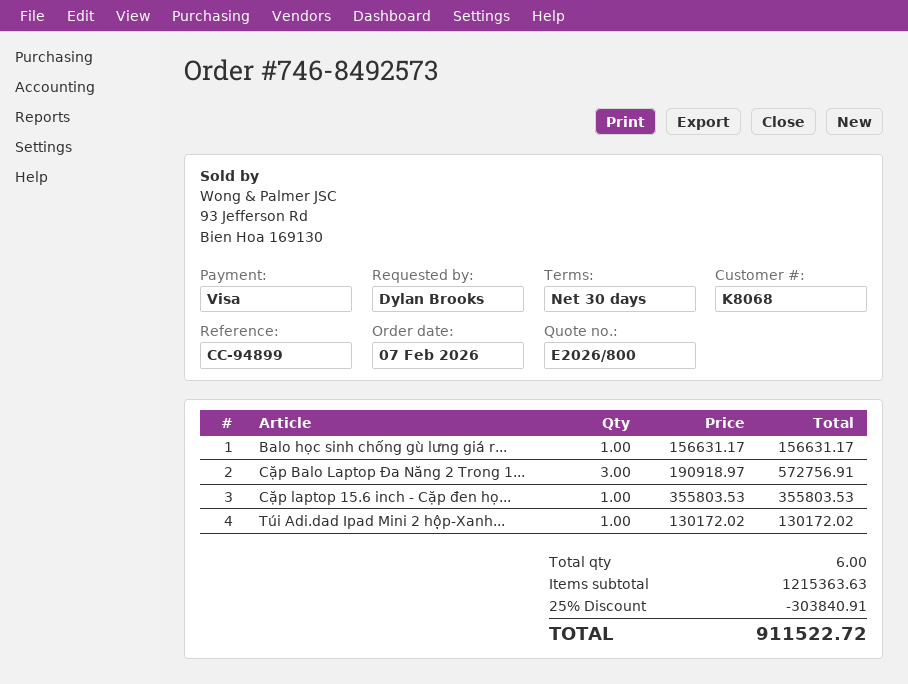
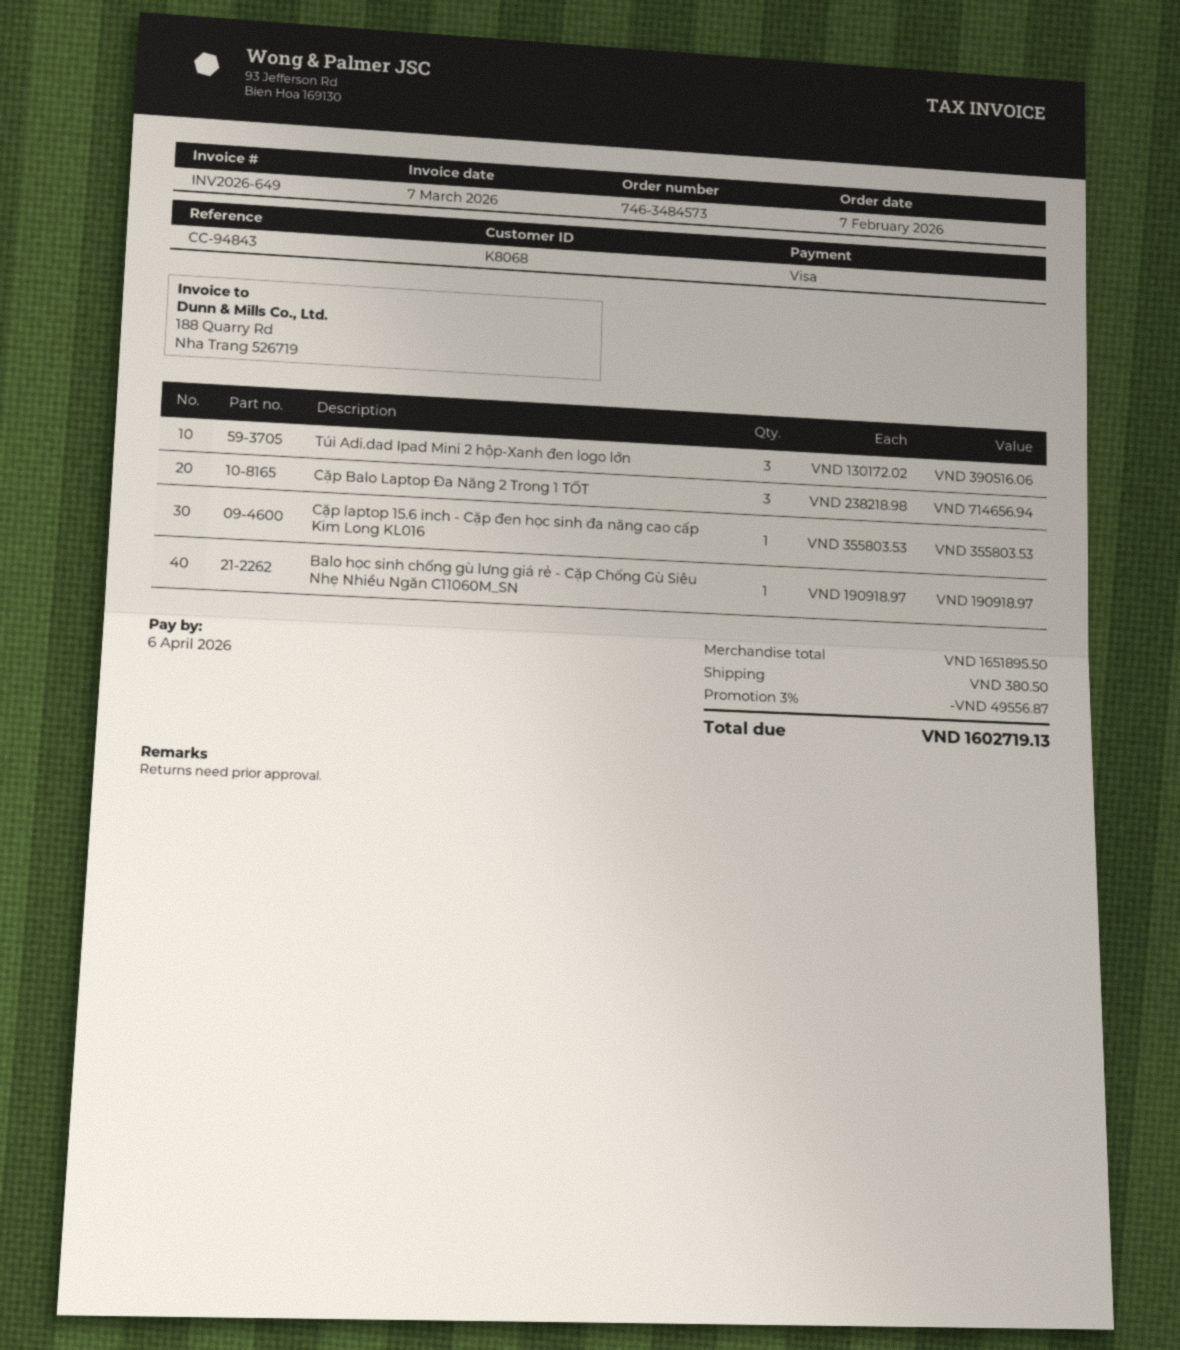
order number: 746-8492573 -> 746-3484573
reference: CC-94899 -> CC-94843
Balo học sinh chống gù lưng giá r...: 1 x 156631.17 = 156631.17 -> 1 x 190918.97 = 190918.97
Cặp Balo Laptop Đa Năng 2 Trong 1...: 3 x 190918.97 = 572756.91 -> 3 x 238218.98 = 714656.94
Túi Adi.dad Ipad Mini 2 hộp-Xanh...: 1 x 130172.02 = 130172.02 -> 3 x 130172.02 = 390516.06
subtotal: 1215363.63 -> 1651895.50
discount: 25% = 303840.91 -> 3% = 49556.87
shipping: none -> 380.50
total: 911522.72 -> 1602719.13

